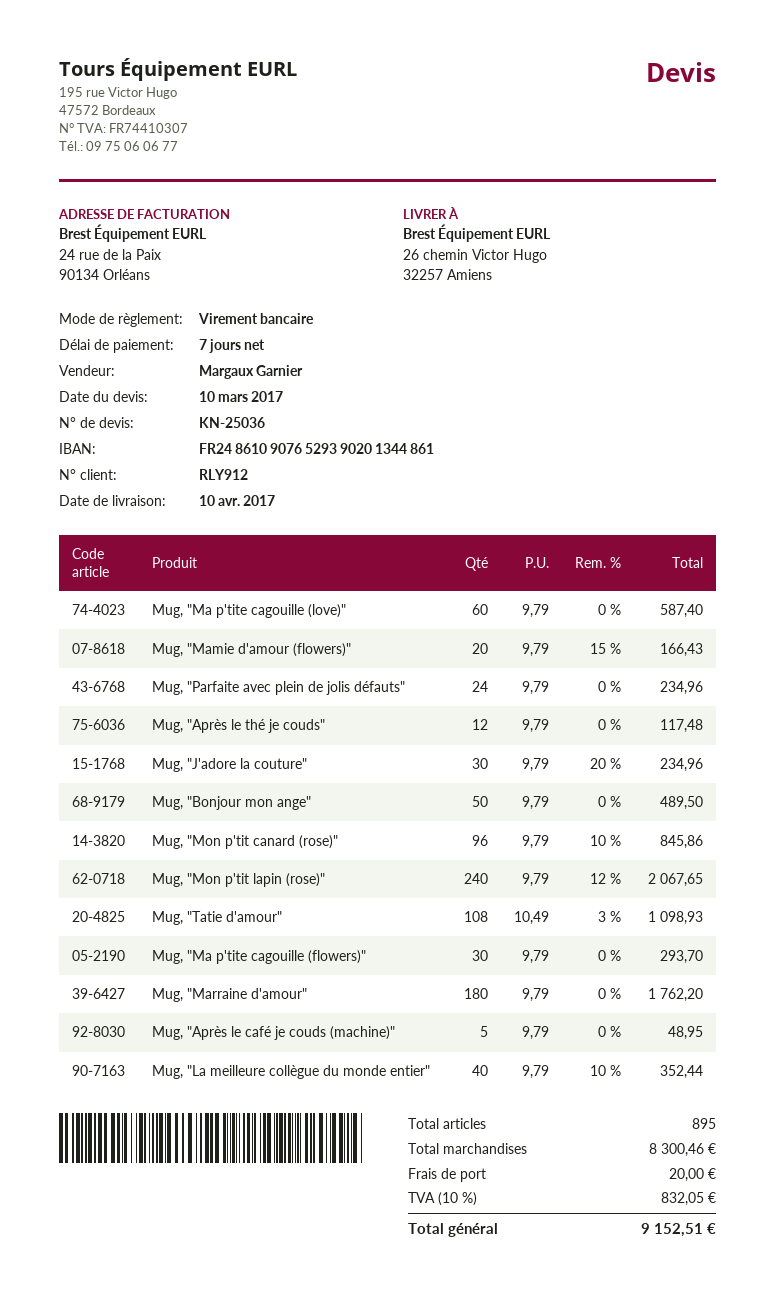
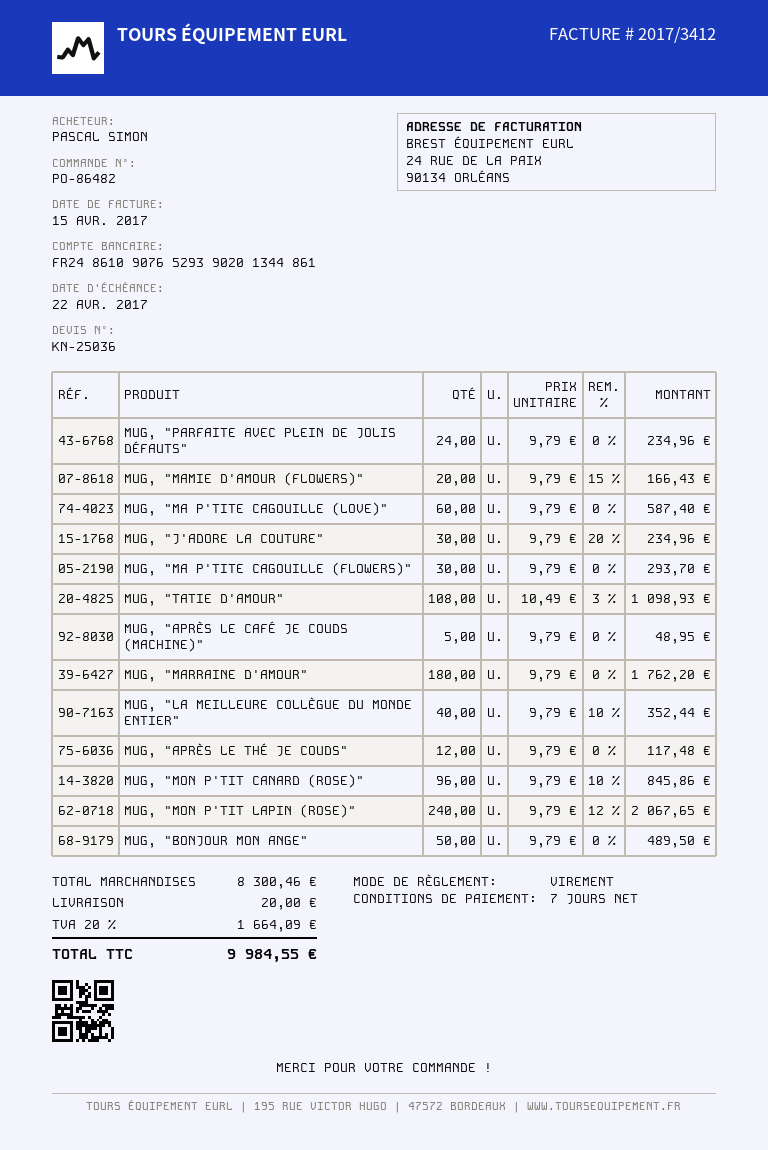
tax: 10% = 832.05 -> 20% = 1664.09
total: 9152.51 -> 9984.55

